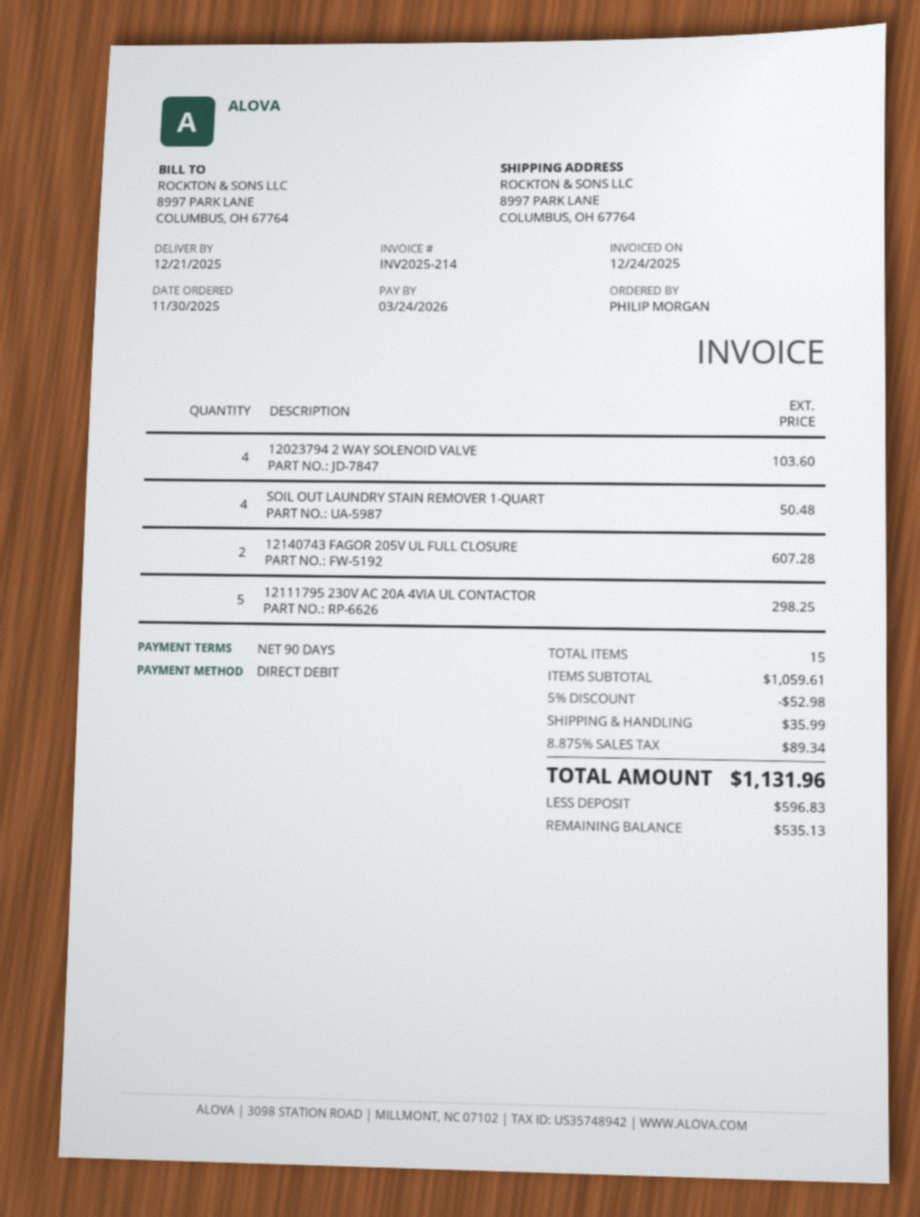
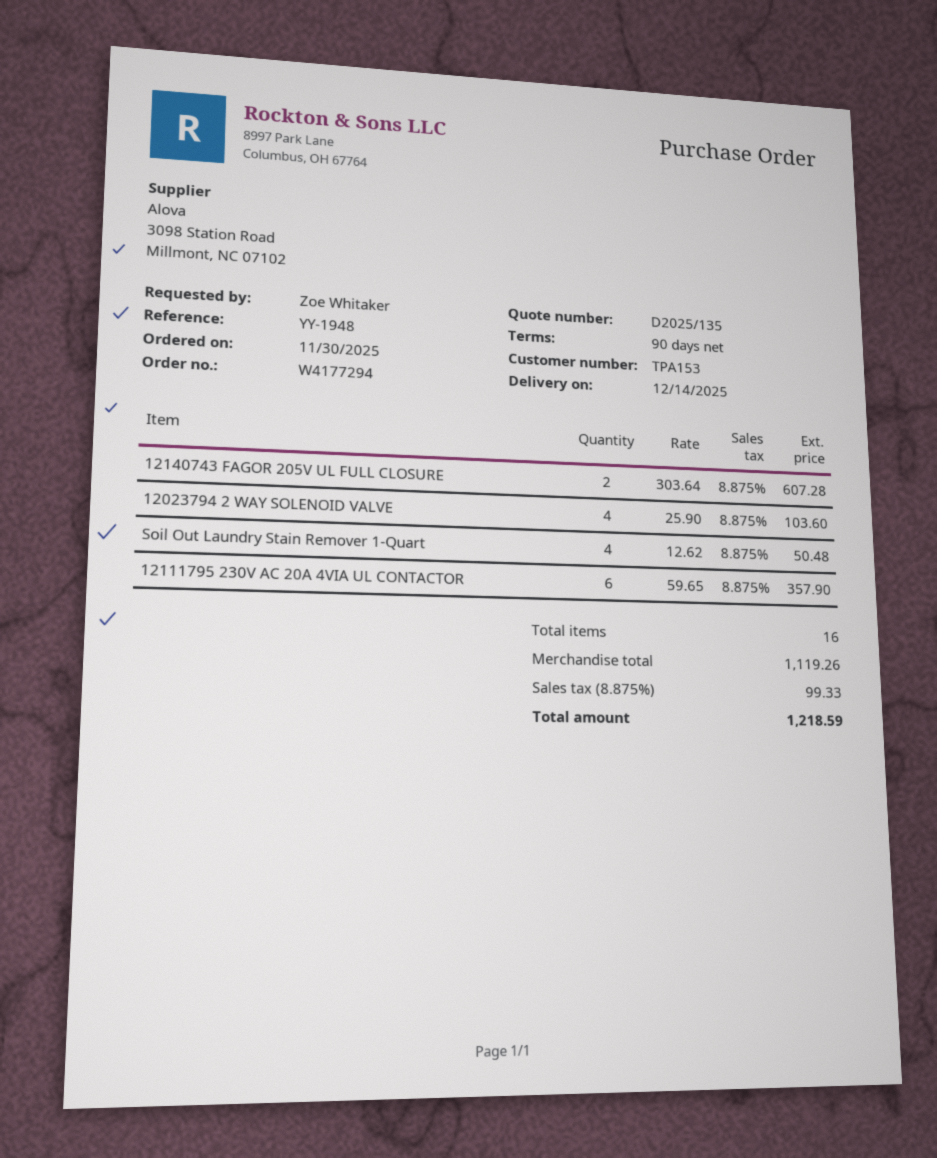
delivery date: 2025-12-21 -> 2025-12-14
ordered by: PHILIP MORGAN -> Zoe Whitaker
12111795 230V AC 20A 4VIA UL CONTACTOR: 5 for 298.25 -> 6 for 357.90
total quantity: 15 -> 16
subtotal: 1059.61 -> 1119.26
discount: 5% = 52.98 -> none
shipping: 35.99 -> none
tax: 8.875% = 89.34 -> 8.875% = 99.33
total: 1131.96 -> 1218.59

